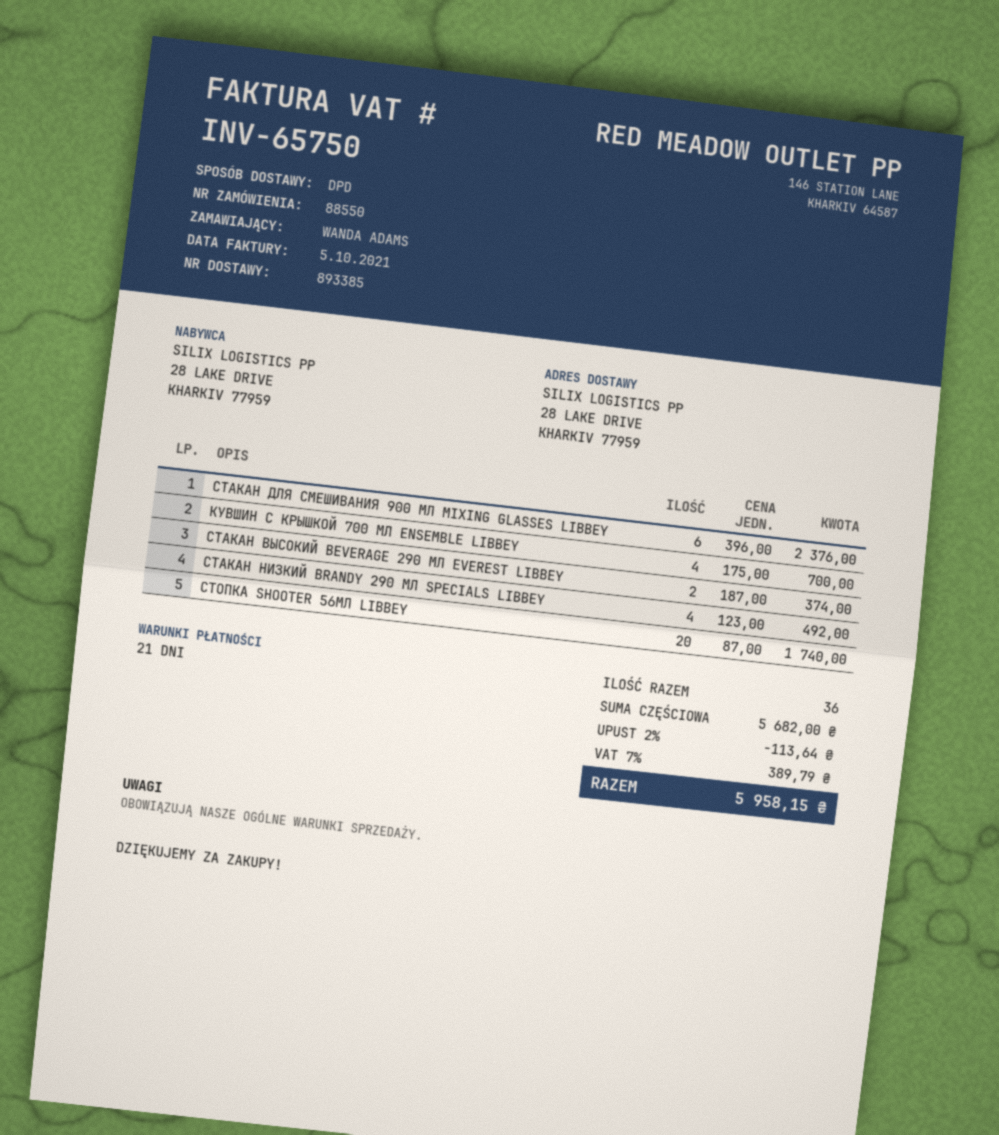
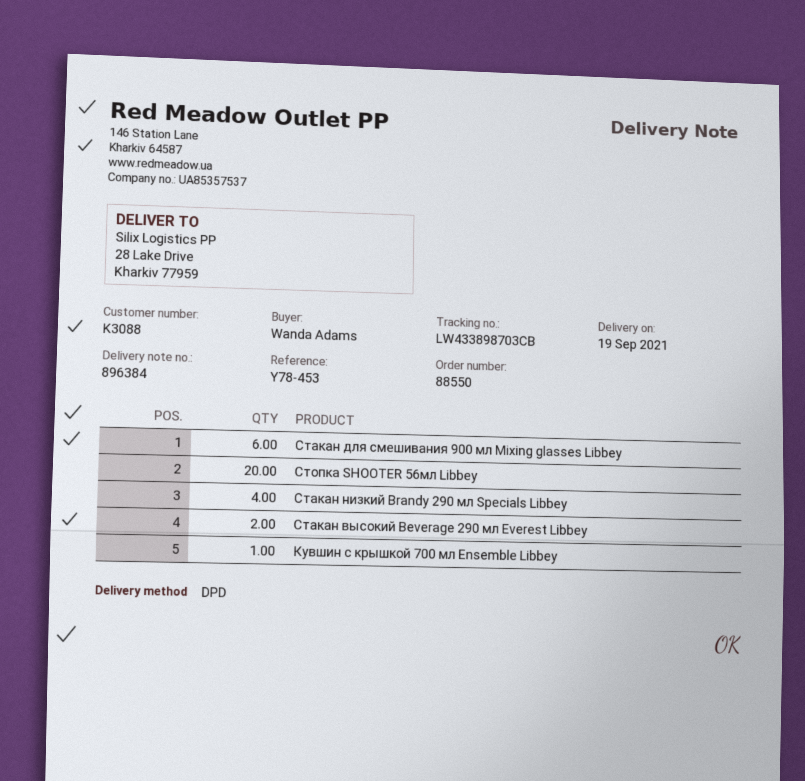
delivery note number: 893385 -> 896384
КУВШИН С КРЫШКОЙ 700 МЛ ENSEMBLE LIBBEY: 4 -> 1

